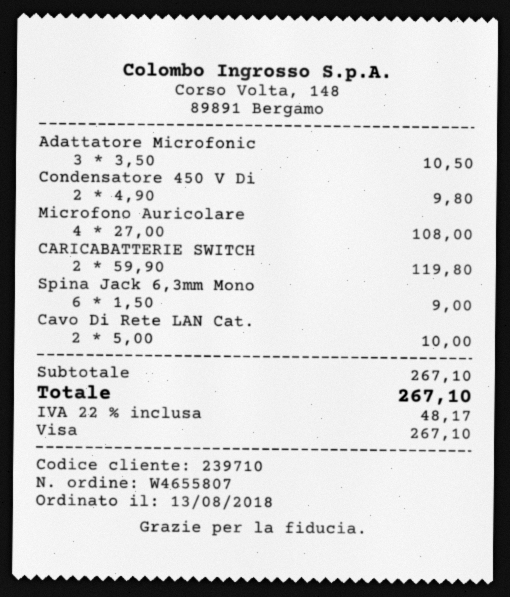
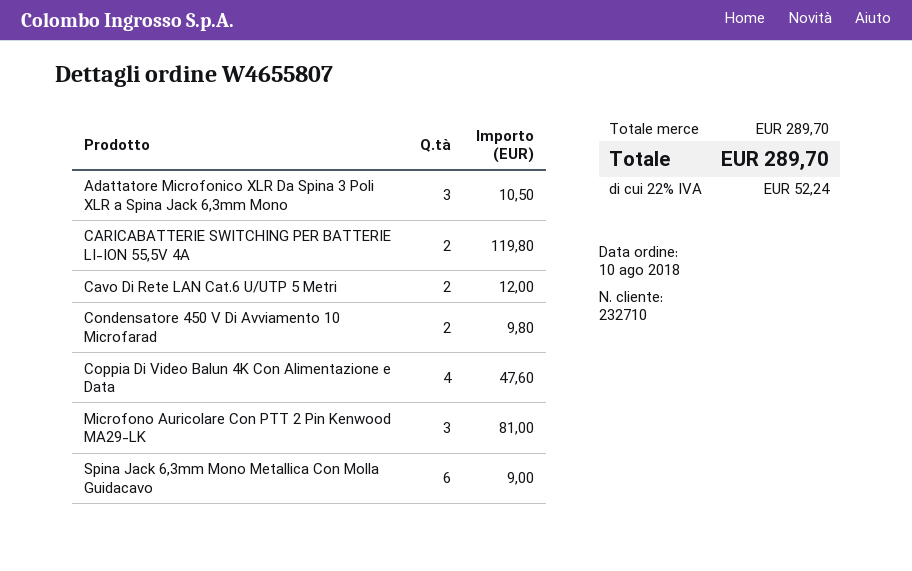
order date: 2018-08-13 -> 2018-08-10
customer number: 239710 -> 232710
Microfono Auricolare: 4 for 108.00 -> 3 for 81.00
Cavo Di Rete LAN Cat.: 2 for 10.00 -> 2 for 12.00
Coppia Di Video Balun 4K Con Alimentazione e Data: none -> 4 for 47.60
subtotal: 267.10 -> 289.70
tax: 22% = 48.17 -> 22% = 52.24
total: 267.10 -> 289.70

